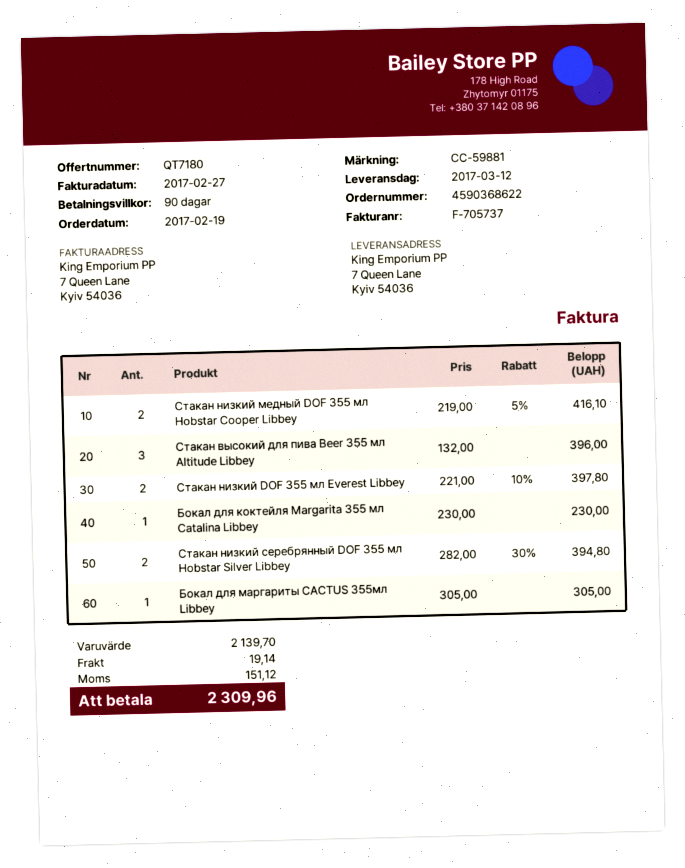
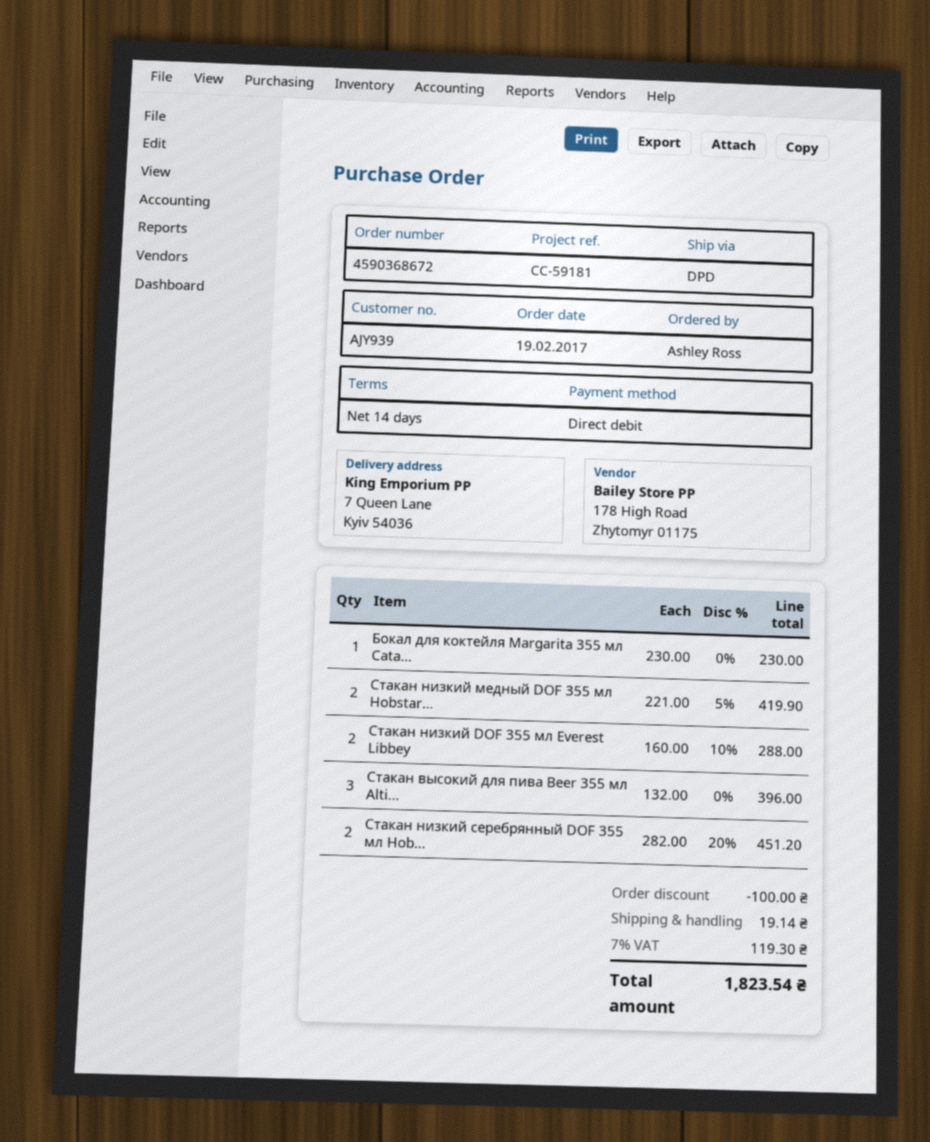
order number: 4590368622 -> 4590368672
payment terms: 90 days -> 14 days
reference: CC-59881 -> CC-59181
Стакан низкий медный DOF 355 мл Hobstar Cooper Libbey: 2 x 219.00 - 5% = 416.10 -> 2 x 221.00 - 5% = 419.90
Стакан низкий DOF 355 мл Everest Libbey: 2 x 221.00 - 10% = 397.80 -> 2 x 160.00 - 10% = 288.00
Стакан низкий серебрянный DOF 355 мл Hobstar Silver Libbey: 2 x 282.00 - 30% = 394.80 -> 2 x 282.00 - 20% = 451.20
Бокал для маргариты CACTUS 355мл Libbey: 1 x 305.00 = 305.00 -> none
discount: none -> 100.00
tax: 151.12 -> 119.30
total: 2309.96 -> 1823.54

